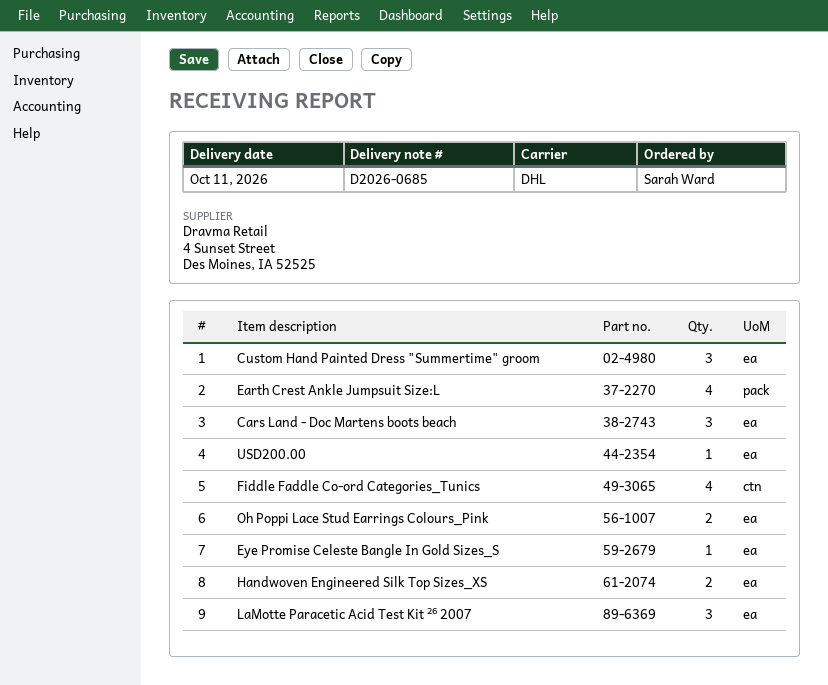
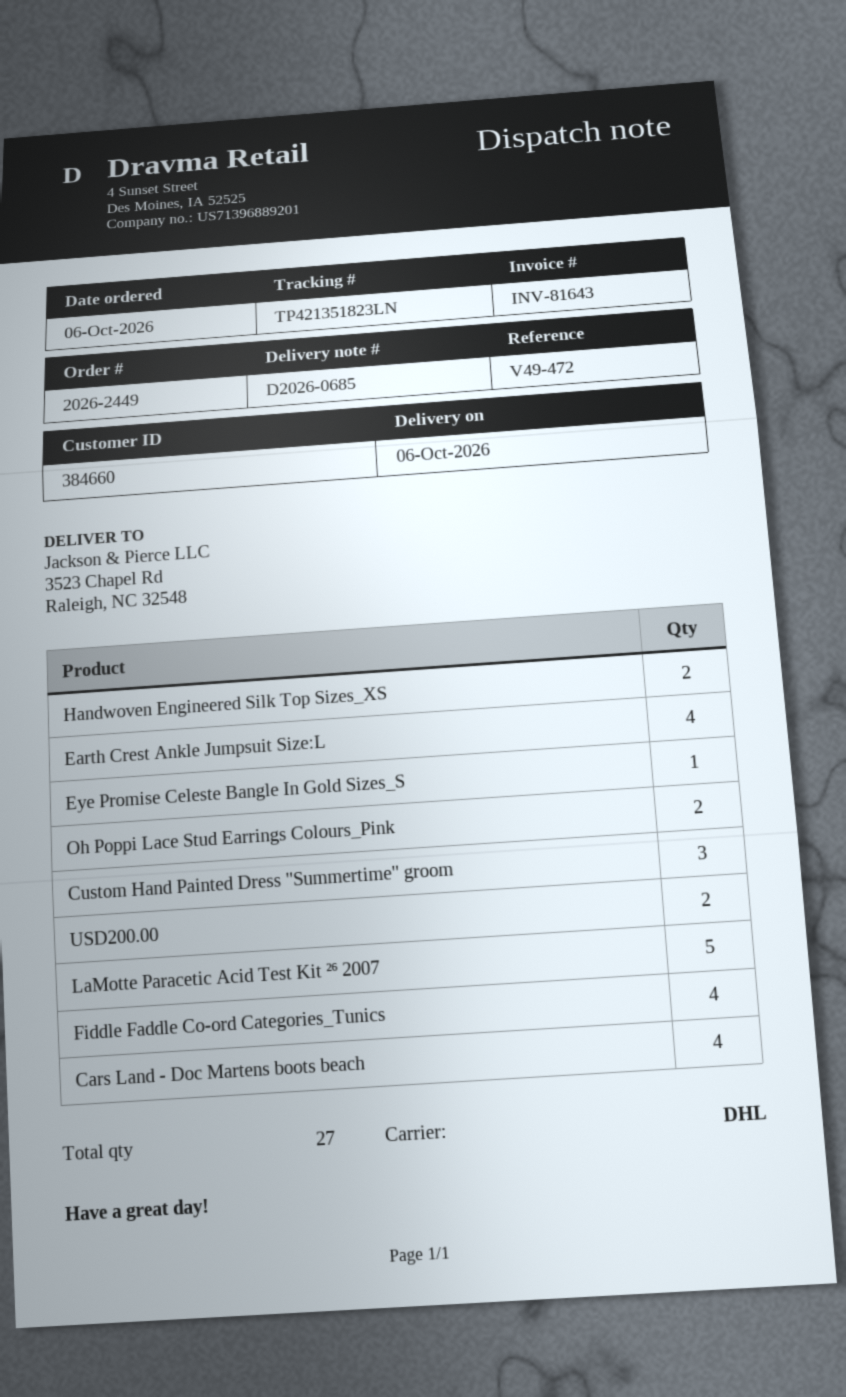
delivery date: 2026-10-11 -> 2026-10-06
Cars Land - Doc Martens boots beach: 3 -> 4
USD200.00: 1 -> 2
LaMotte Paracetic Acid Test Kit ²⁶ 2007: 3 -> 5

